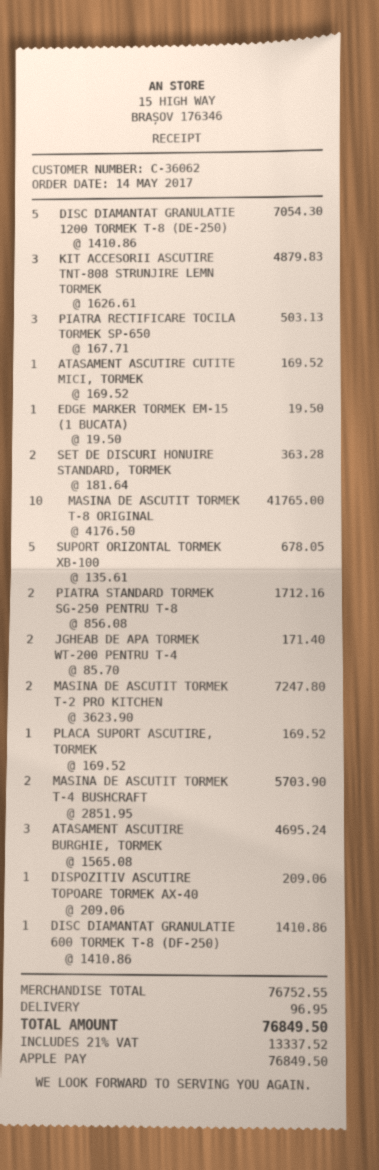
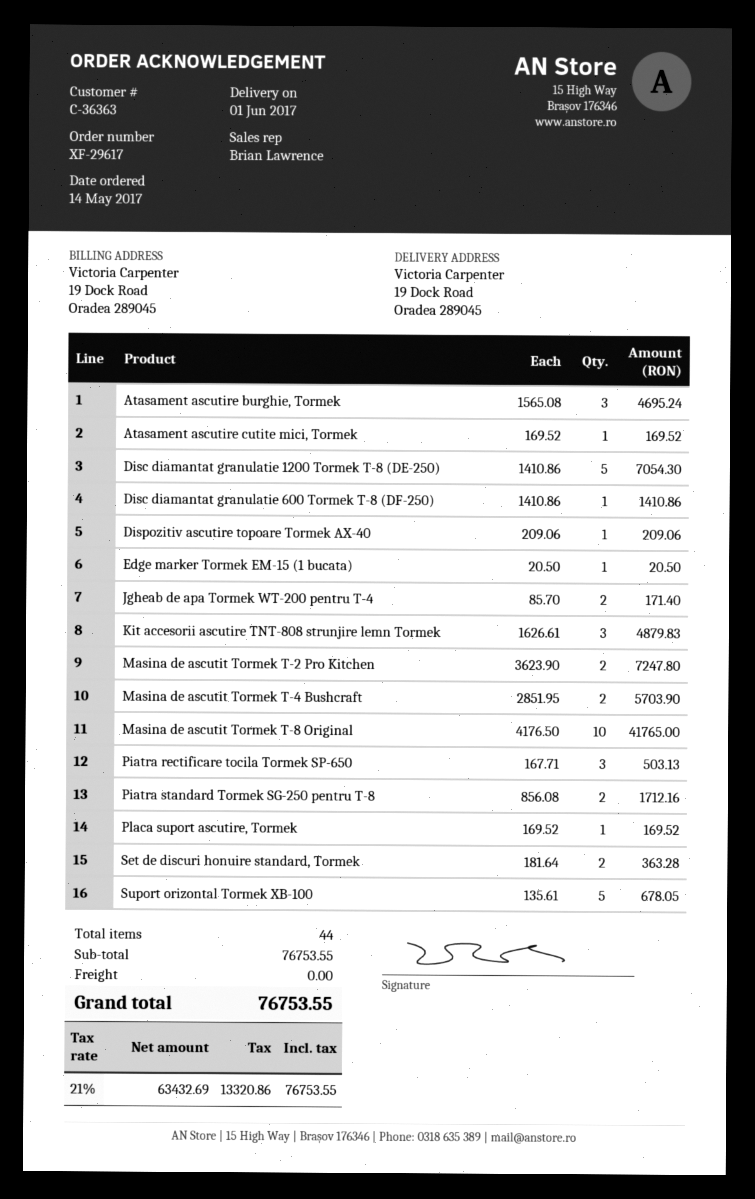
customer number: C-36062 -> C-36363
EDGE MARKER TORMEK EM-15 (1 BUCATA): 1 x 19.50 = 19.50 -> 1 x 20.50 = 20.50
subtotal: 76752.55 -> 76753.55
shipping: 96.95 -> 0.00
tax: 21% = 13337.52 -> 21% = 13320.86
total: 76849.50 -> 76753.55

